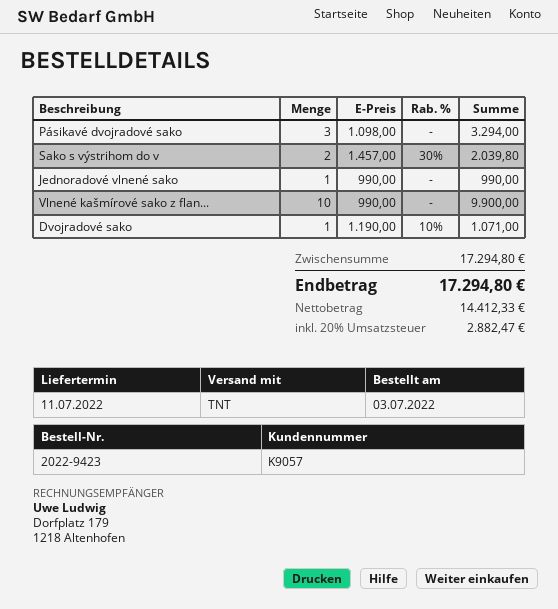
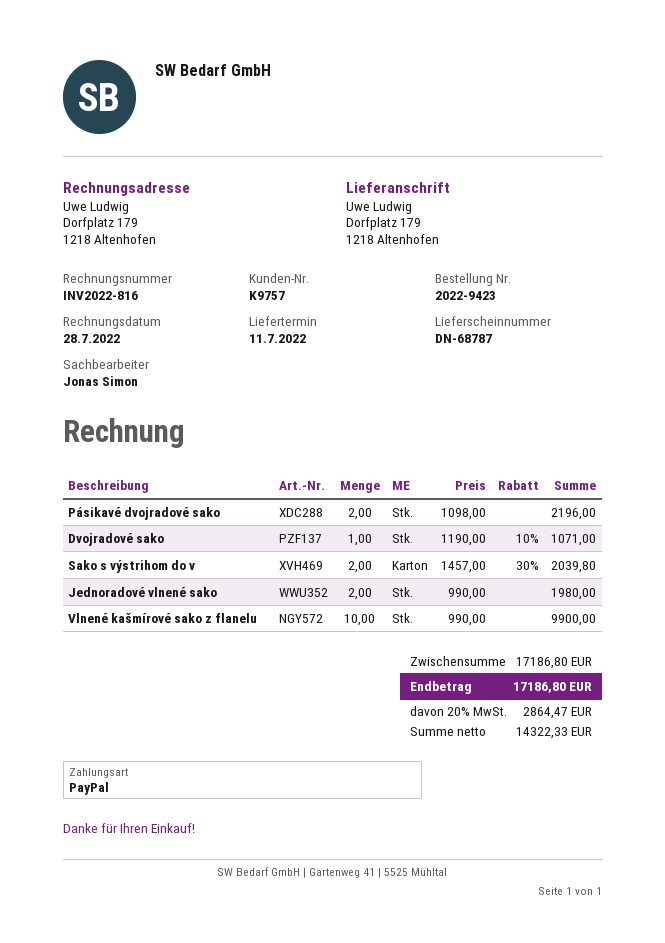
customer number: K9057 -> K9757
Pásikavé dvojradové sako: 3 x 1098.00 = 3294.00 -> 2 x 1098.00 = 2196.00
Jednoradové vlnené sako: 1 x 990.00 = 990.00 -> 2 x 990.00 = 1980.00
subtotal: 17294.80 -> 17186.80
net: 14412.33 -> 14322.33
tax: 20% = 2882.47 -> 20% = 2864.47
total: 17294.80 -> 17186.80

